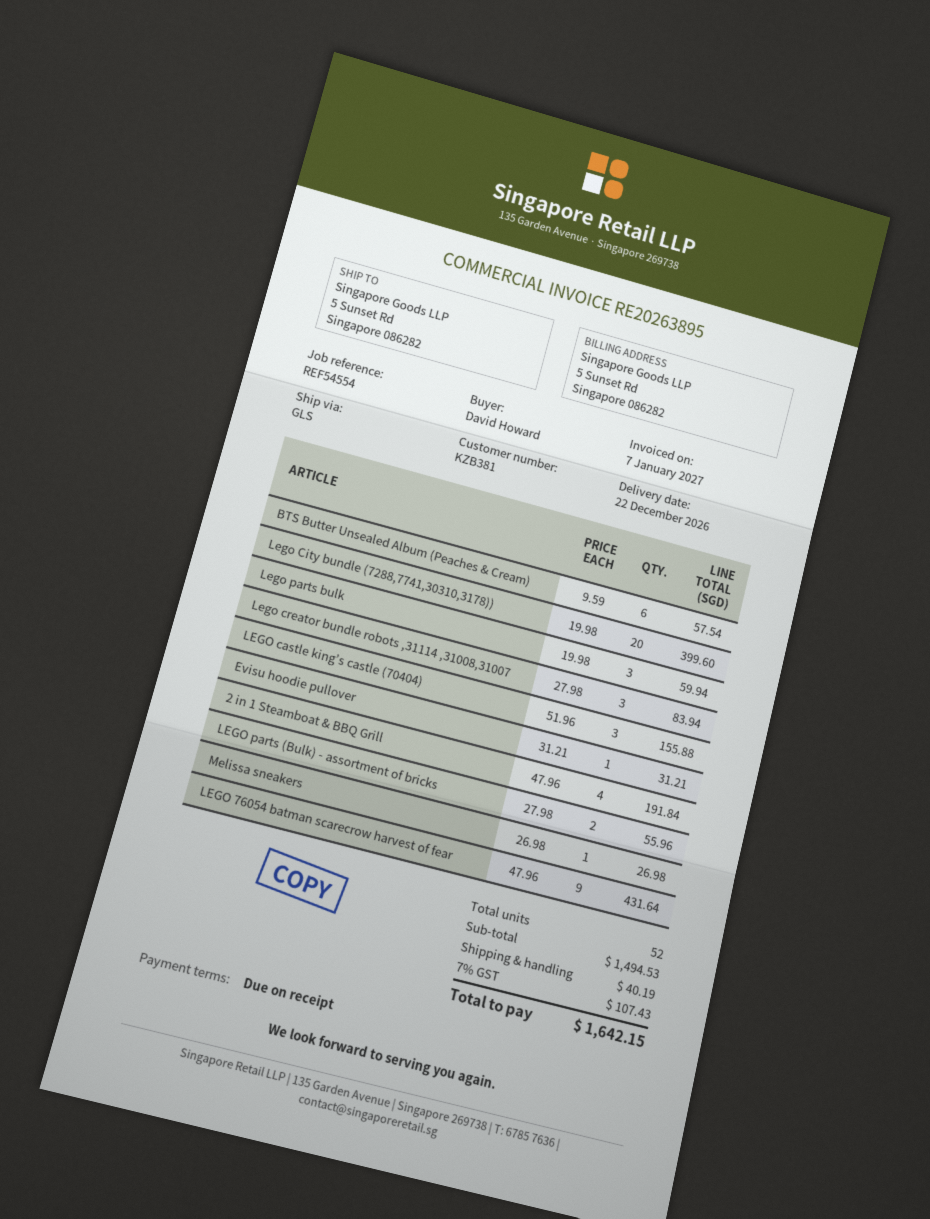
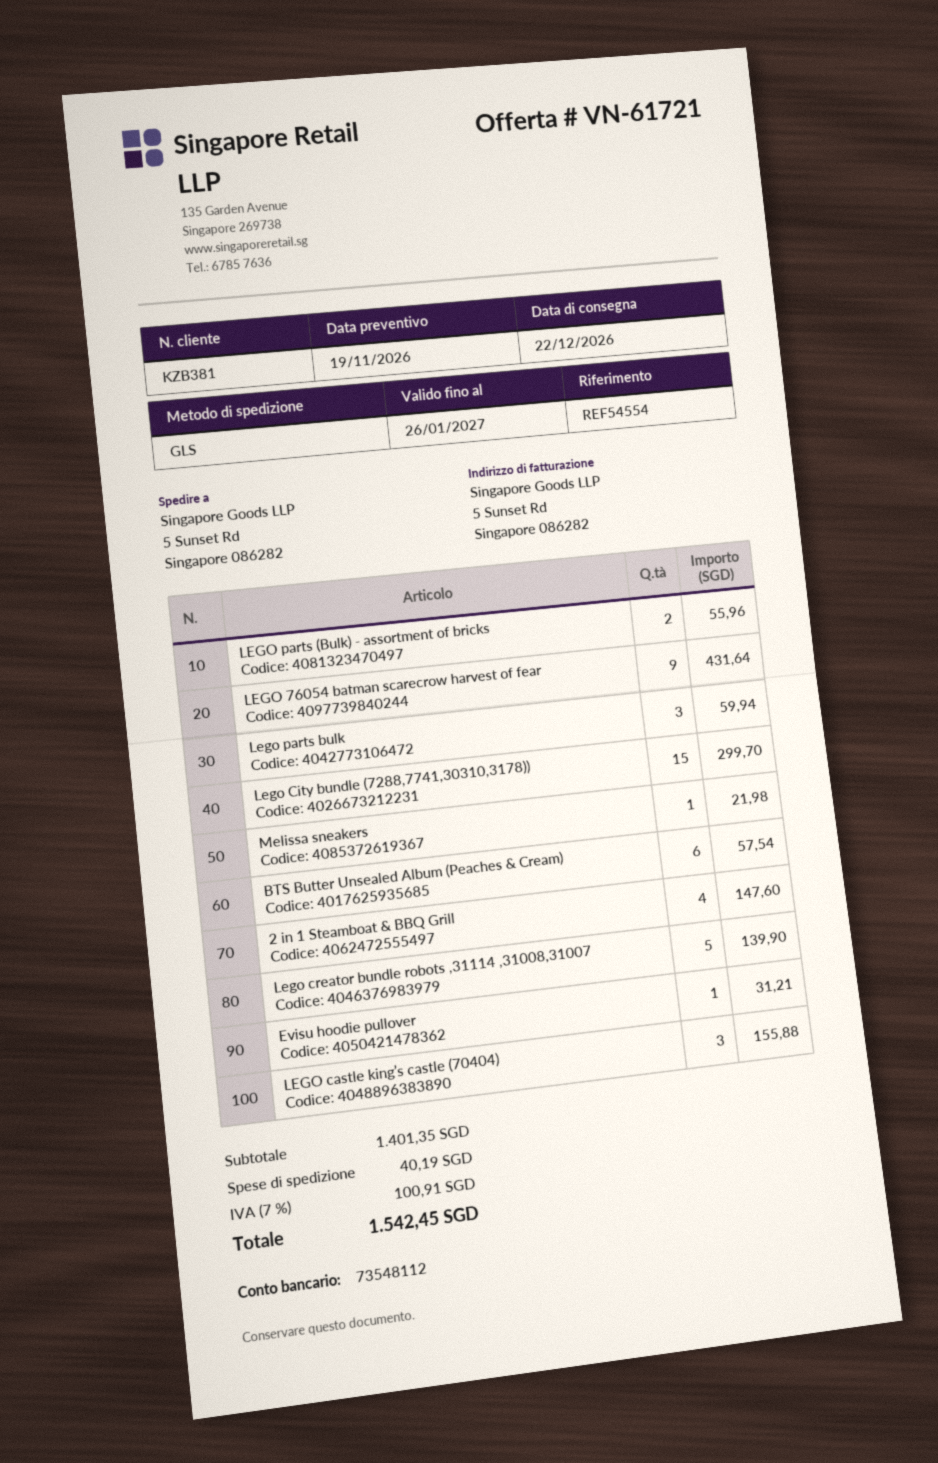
Lego City bundle (7288,7741,30310,3178)): 20 for 399.60 -> 15 for 299.70
Lego creator bundle robots ,31114 ,31008,31007: 3 for 83.94 -> 5 for 139.90
2 in 1 Steamboat & BBQ Grill: 4 for 191.84 -> 4 for 147.60
Melissa sneakers: 1 for 26.98 -> 1 for 21.98
subtotal: 1494.53 -> 1401.35
tax: 7% = 107.43 -> 7% = 100.91
total: 1642.15 -> 1542.45

